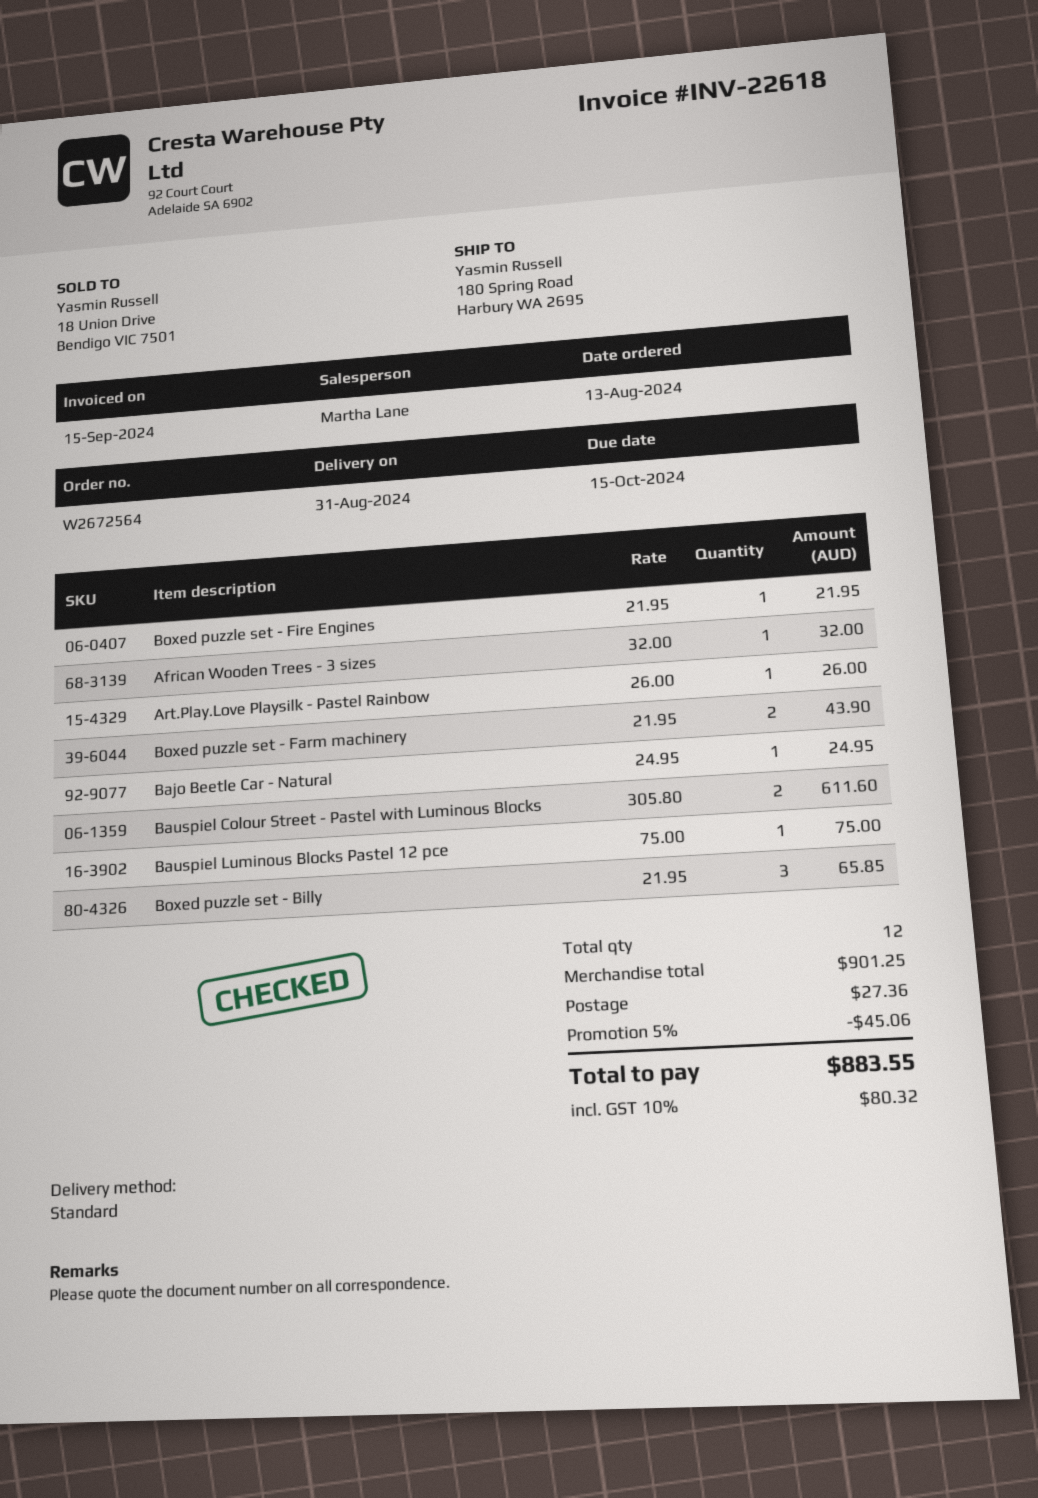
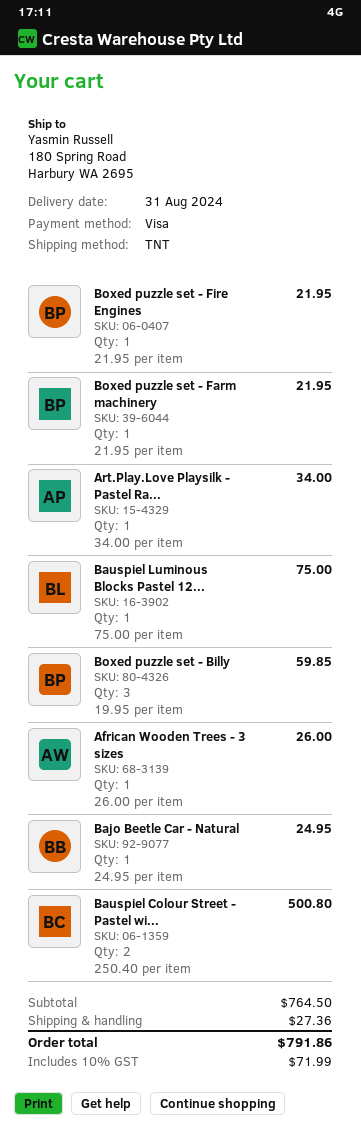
shipping method: standard -> TNT
African Wooden Trees - 3 sizes: 1 x 32.00 = 32.00 -> 1 x 26.00 = 26.00
Art.Play.Love Playsilk - Pastel Rainbow: 1 x 26.00 = 26.00 -> 1 x 34.00 = 34.00
Boxed puzzle set - Farm machinery: 2 x 21.95 = 43.90 -> 1 x 21.95 = 21.95
Bauspiel Colour Street - Pastel with Luminous Blocks: 2 x 305.80 = 611.60 -> 2 x 250.40 = 500.80
Boxed puzzle set - Billy: 3 x 21.95 = 65.85 -> 3 x 19.95 = 59.85
subtotal: 901.25 -> 764.50
discount: 5% = 45.06 -> none
tax: 10% = 80.32 -> 10% = 71.99
total: 883.55 -> 791.86

